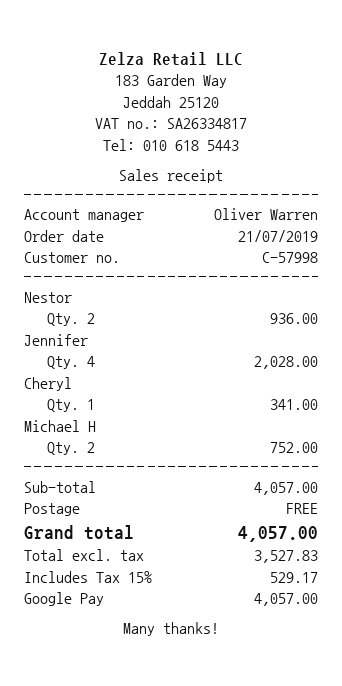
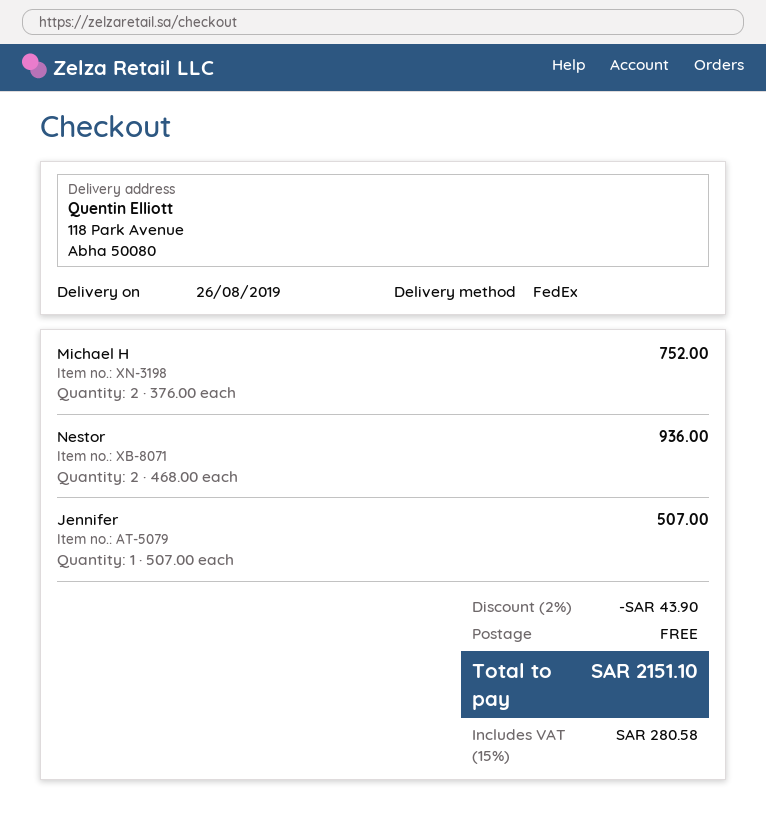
Jennifer: 4 for 2028.00 -> 1 for 507.00
Cheryl: 1 for 341.00 -> none
discount: none -> 2% = 43.90
tax: 15% = 529.17 -> 15% = 280.58
total: 4057.00 -> 2151.10

